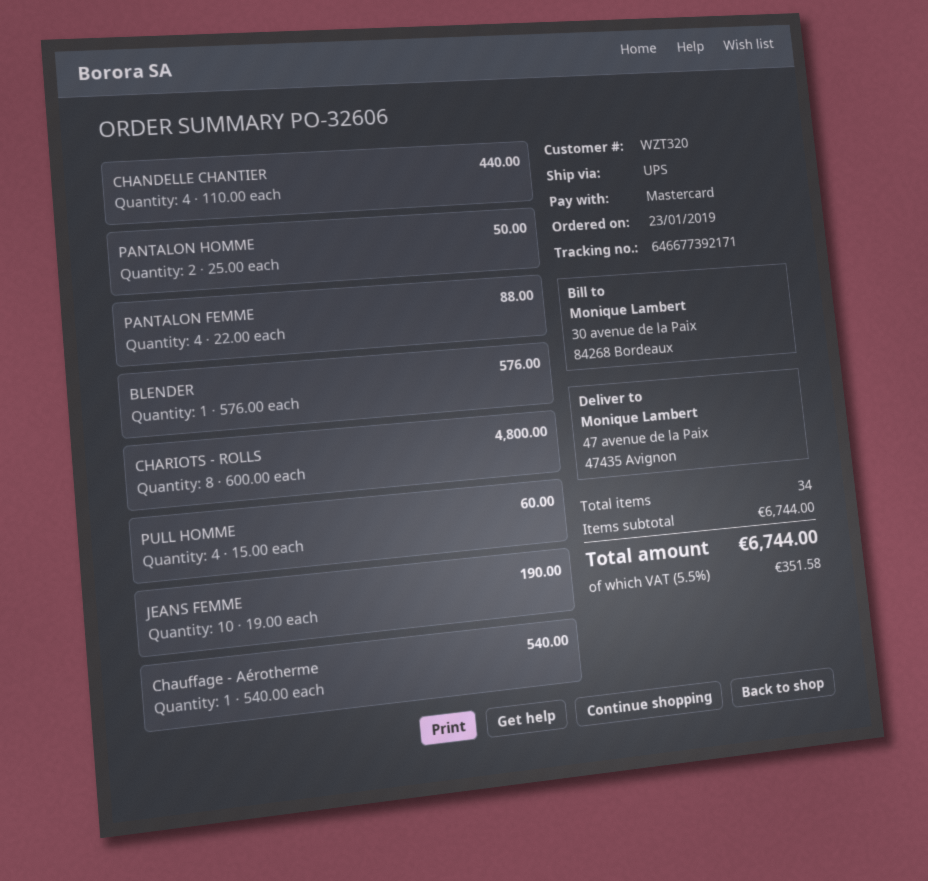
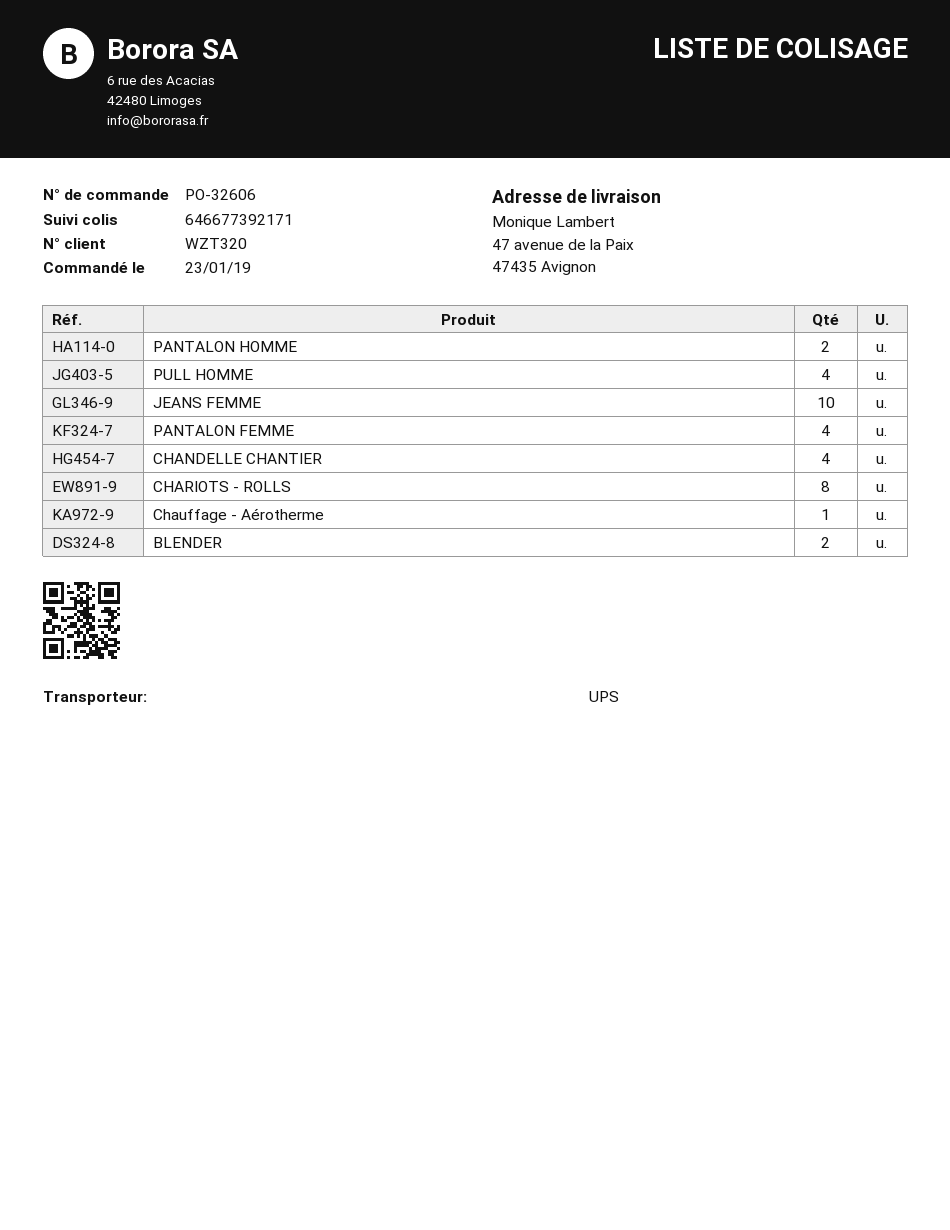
BLENDER: 1 -> 2

